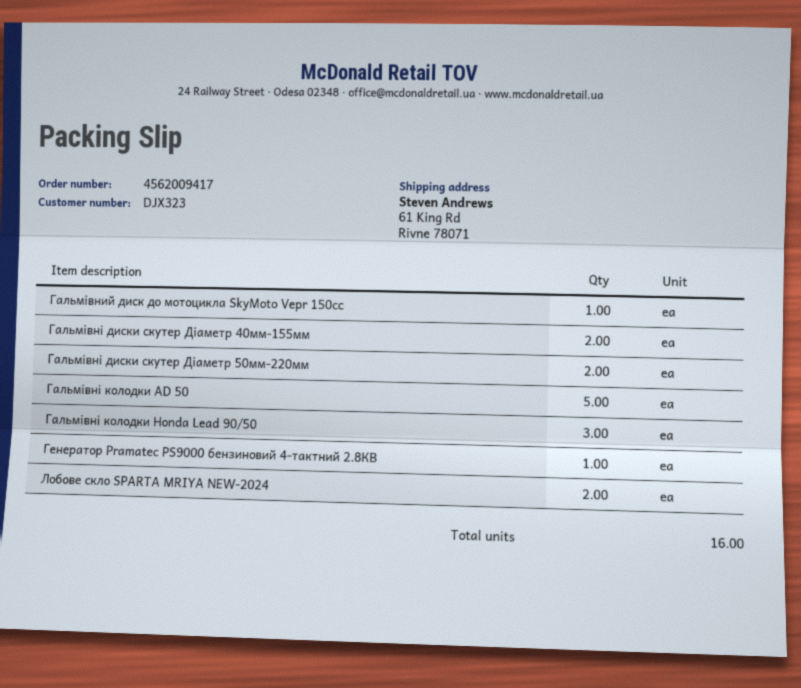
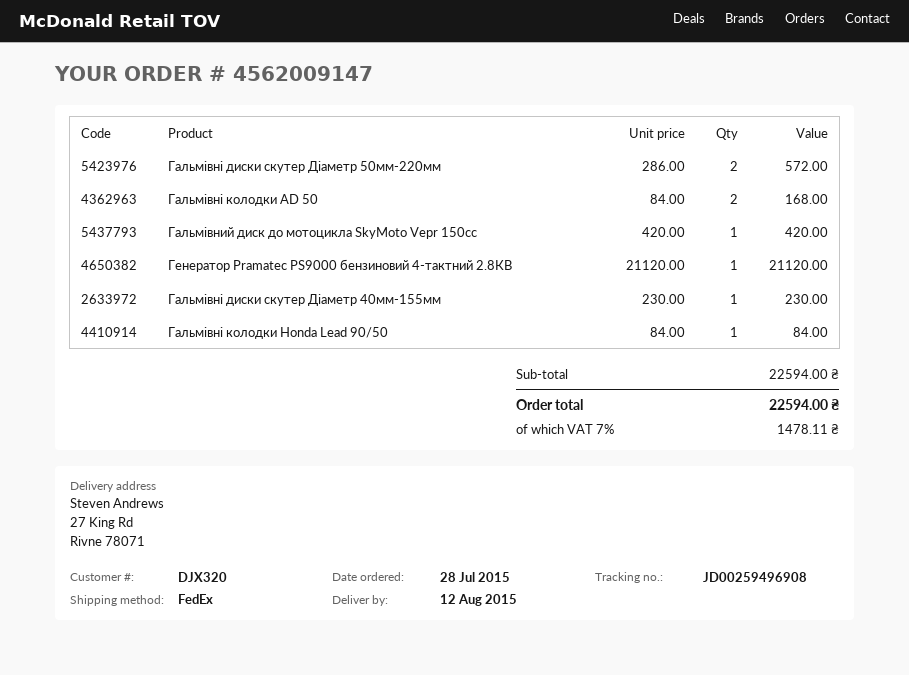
order number: 4562009417 -> 4562009147
customer number: DJX323 -> DJX320
ship to: 61 King Rd, Rivne 78071 -> 27 King Rd, Rivne 78071
Гальмівні диски скутер Діаметр 40мм-155мм: 2 -> 1
Гальмівні колодки AD 50: 5 -> 2
Гальмівні колодки Honda Lead 90/50: 3 -> 1
Лобове скло SPARTA MRIYA NEW-2024: 2 -> none

